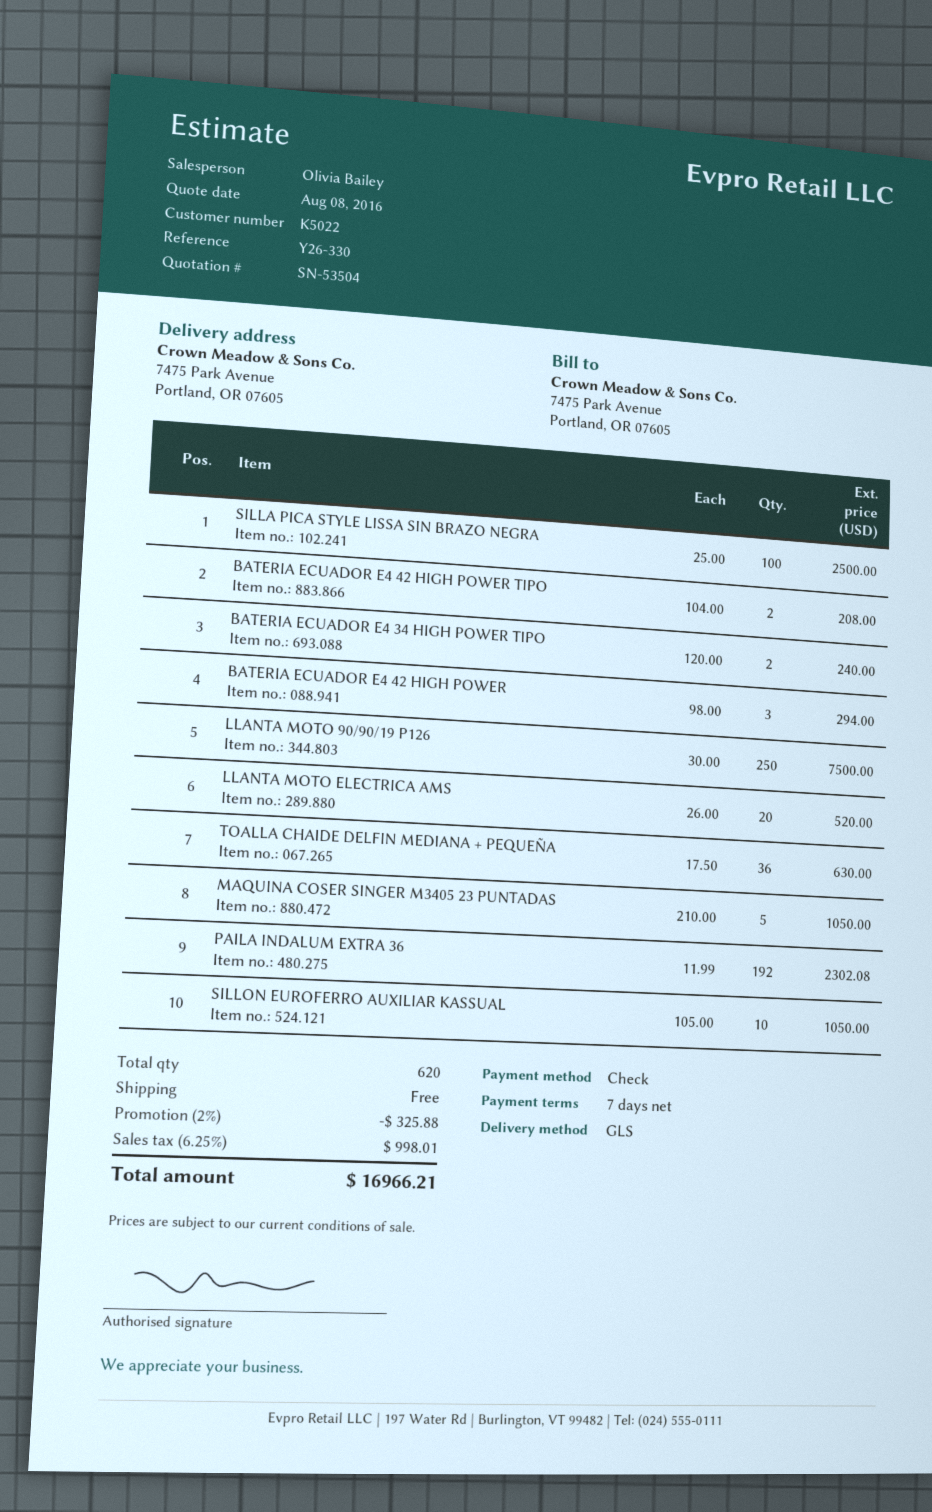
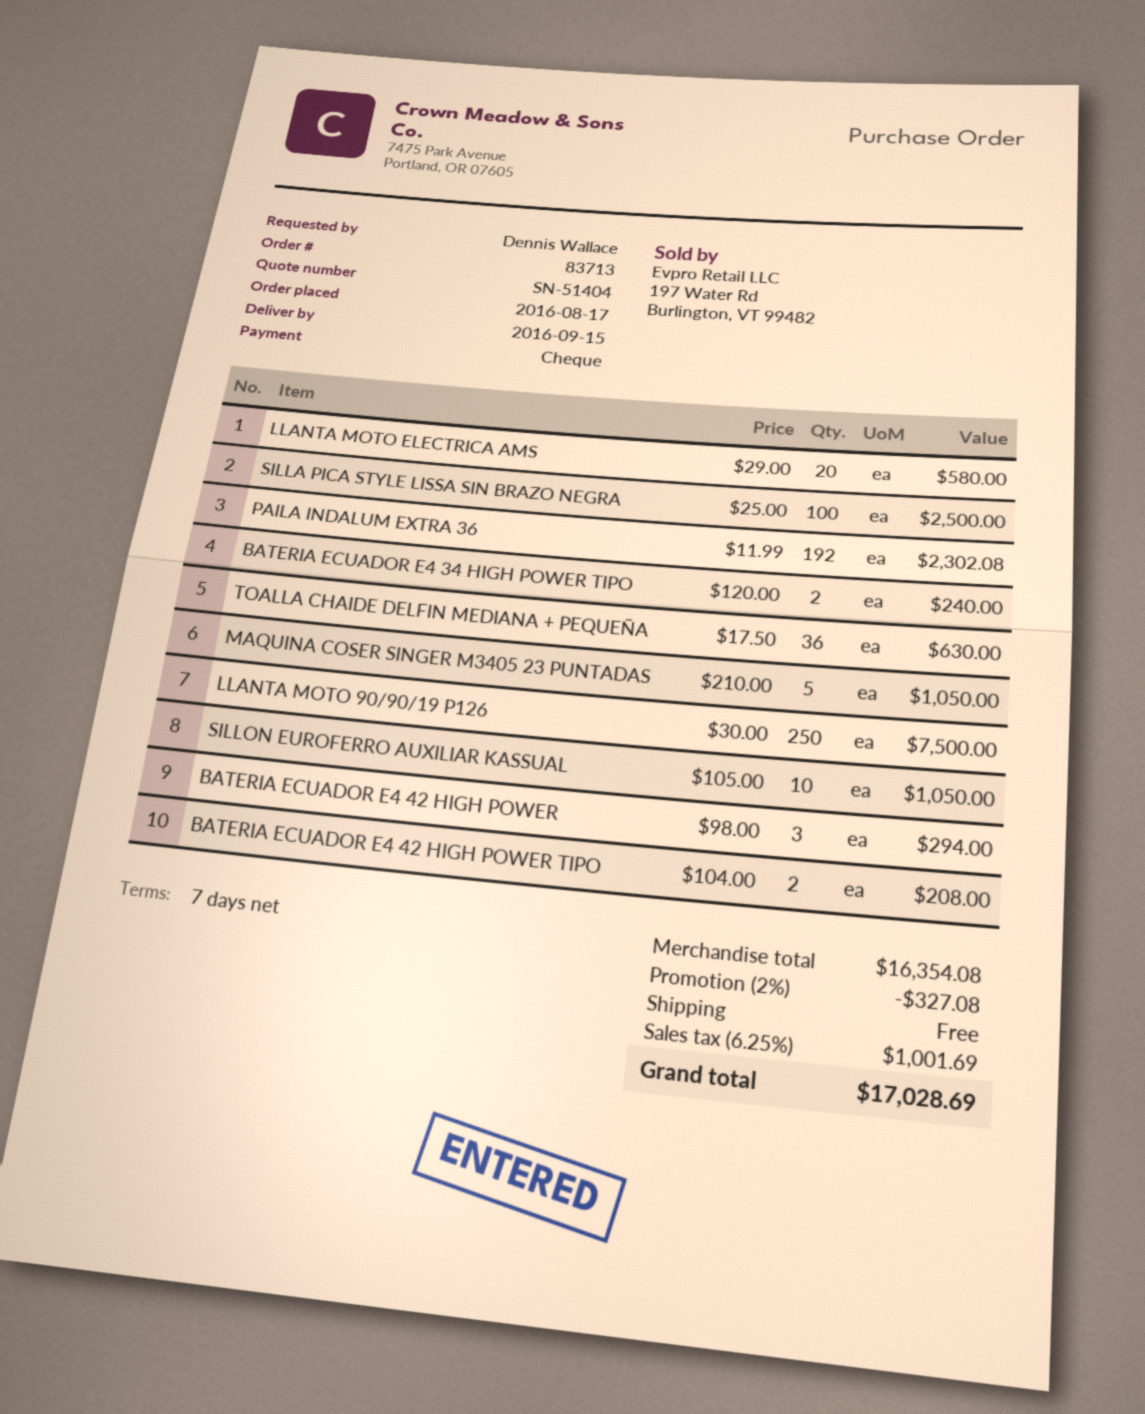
quote number: SN-53504 -> SN-51404
LLANTA MOTO ELECTRICA AMS: 20 x 26.00 = 520.00 -> 20 x 29.00 = 580.00
discount: 2% = 325.88 -> 2% = 327.08
tax: 6.25% = 998.01 -> 6.25% = 1001.69
total: 16966.21 -> 17028.69

